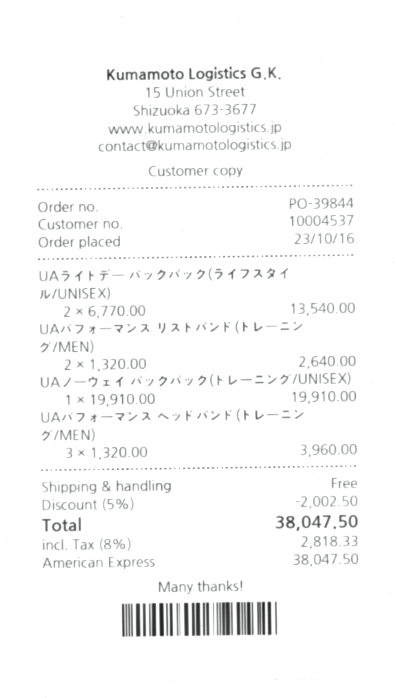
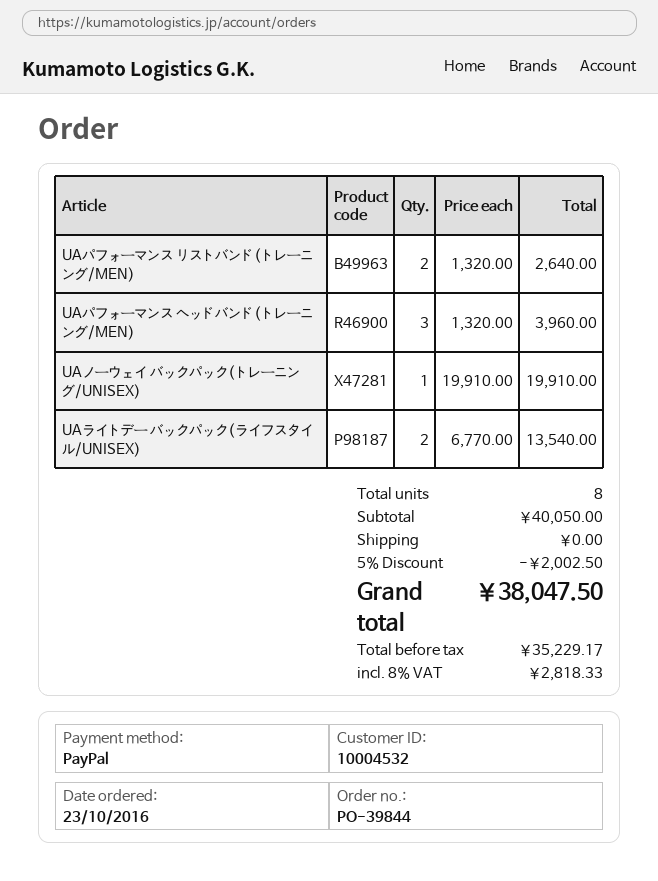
customer number: 10004537 -> 10004532
payment method: American Express -> PayPal

